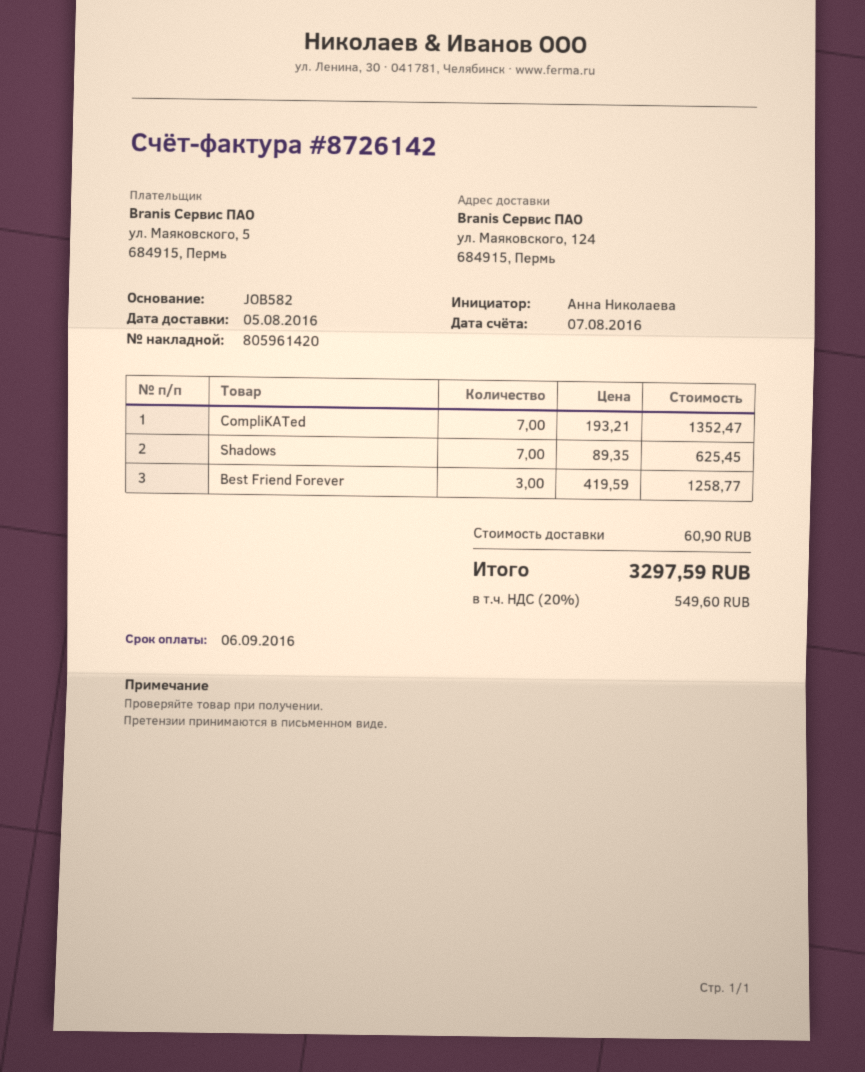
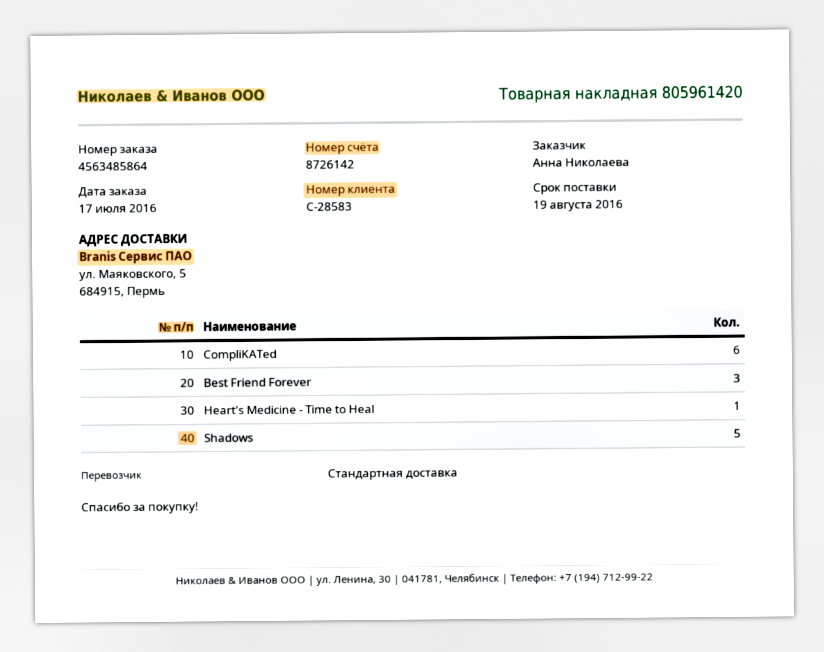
delivery date: 2016-08-05 -> 2016-08-19
ship to: ул. Маяковского, 124, 684915, Пермь -> ул. Маяковского, 5, 684915, Пермь
CompliKATed: 7 -> 6
Shadows: 7 -> 5
Heart's Medicine - Time to Heal: none -> 1

